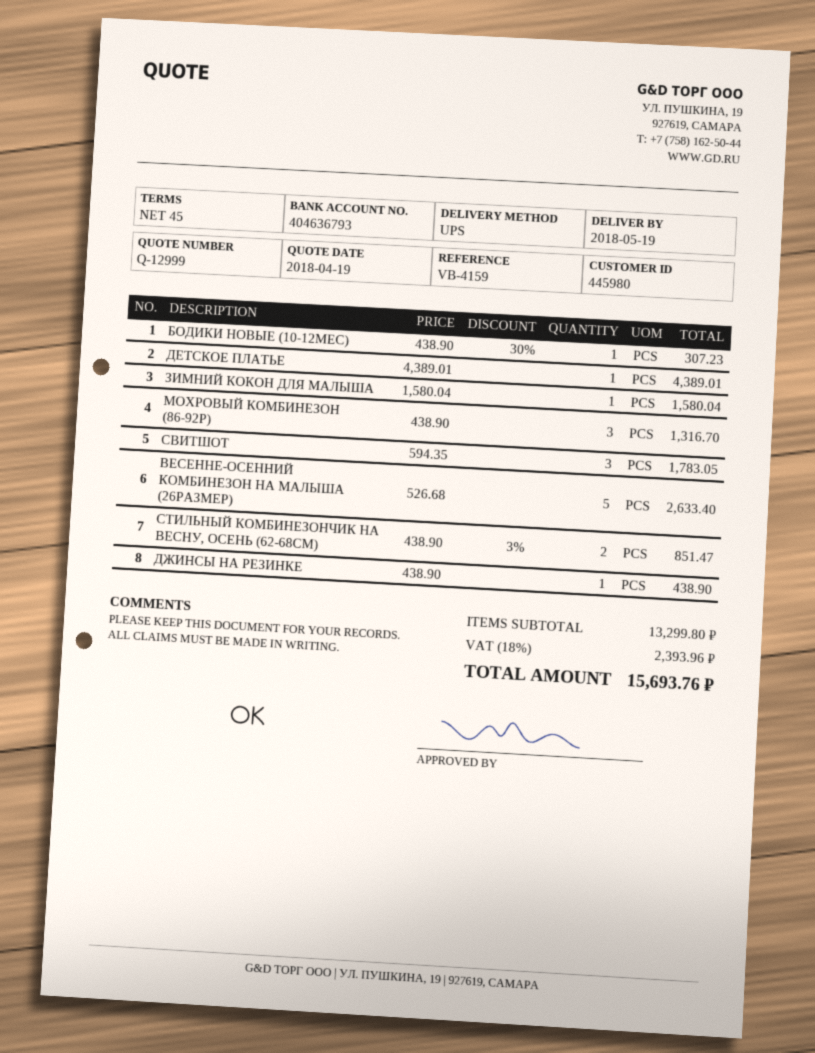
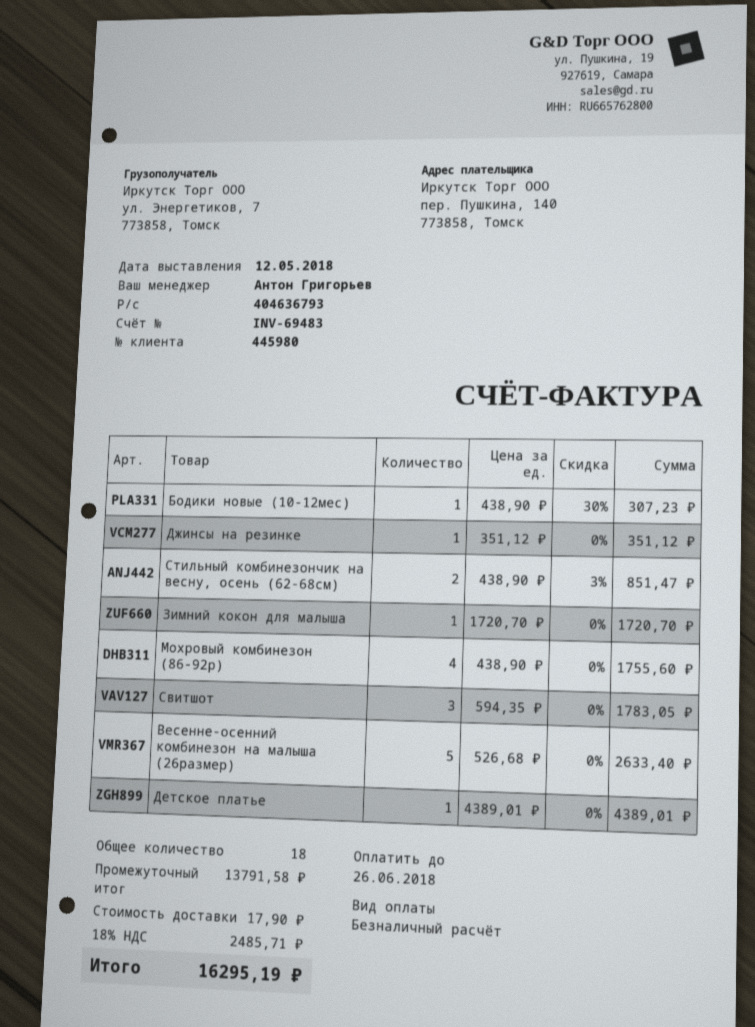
ЗИМНИЙ КОКОН ДЛЯ МАЛЫША: 1 x 1580.04 = 1580.04 -> 1 x 1720.70 = 1720.70
МОХРОВЫЙ КОМБИНЕЗОН (86-92Р): 3 x 438.90 = 1316.70 -> 4 x 438.90 = 1755.60
ДЖИНСЫ НА РЕЗИНКЕ: 1 x 438.90 = 438.90 -> 1 x 351.12 = 351.12
subtotal: 13299.80 -> 13791.58
shipping: none -> 17.90
tax: 18% = 2393.96 -> 18% = 2485.71
total: 15693.76 -> 16295.19

